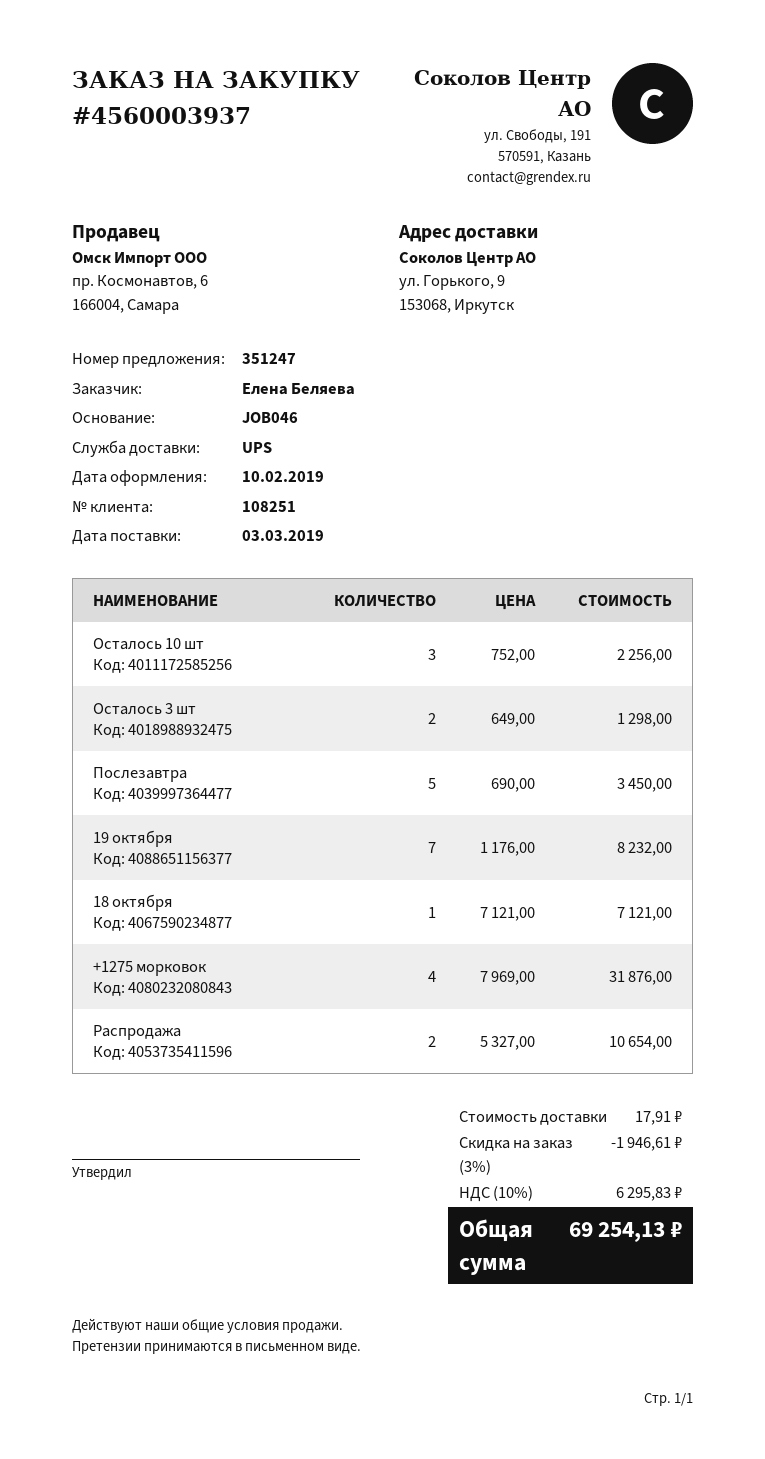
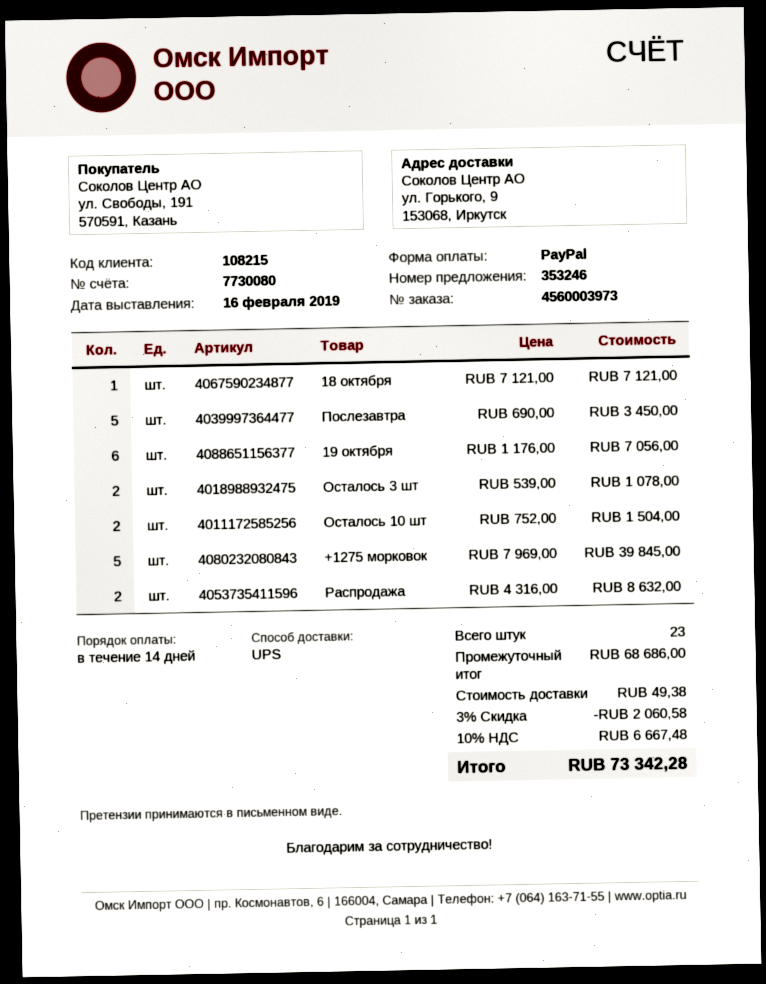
quote number: 351247 -> 353246
order number: 4560003937 -> 4560003973
customer number: 108251 -> 108215
Осталось 10 шт: 3 x 752.00 = 2256.00 -> 2 x 752.00 = 1504.00
Осталось 3 шт: 2 x 649.00 = 1298.00 -> 2 x 539.00 = 1078.00
19 октября: 7 x 1176.00 = 8232.00 -> 6 x 1176.00 = 7056.00
+1275 морковок: 4 x 7969.00 = 31876.00 -> 5 x 7969.00 = 39845.00
Распродажа: 2 x 5327.00 = 10654.00 -> 2 x 4316.00 = 8632.00
discount: 3% = 1946.61 -> 3% = 2060.58
shipping: 17.91 -> 49.38
tax: 10% = 6295.83 -> 10% = 6667.48
total: 69254.13 -> 73342.28

